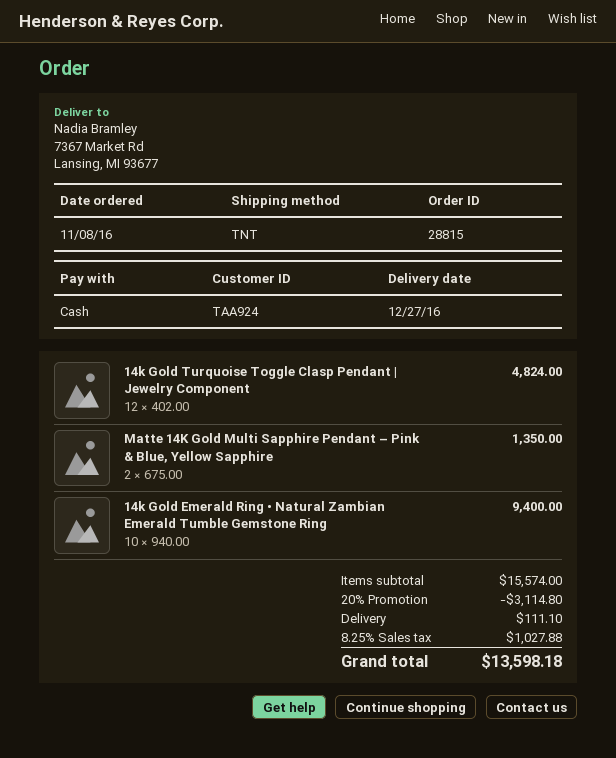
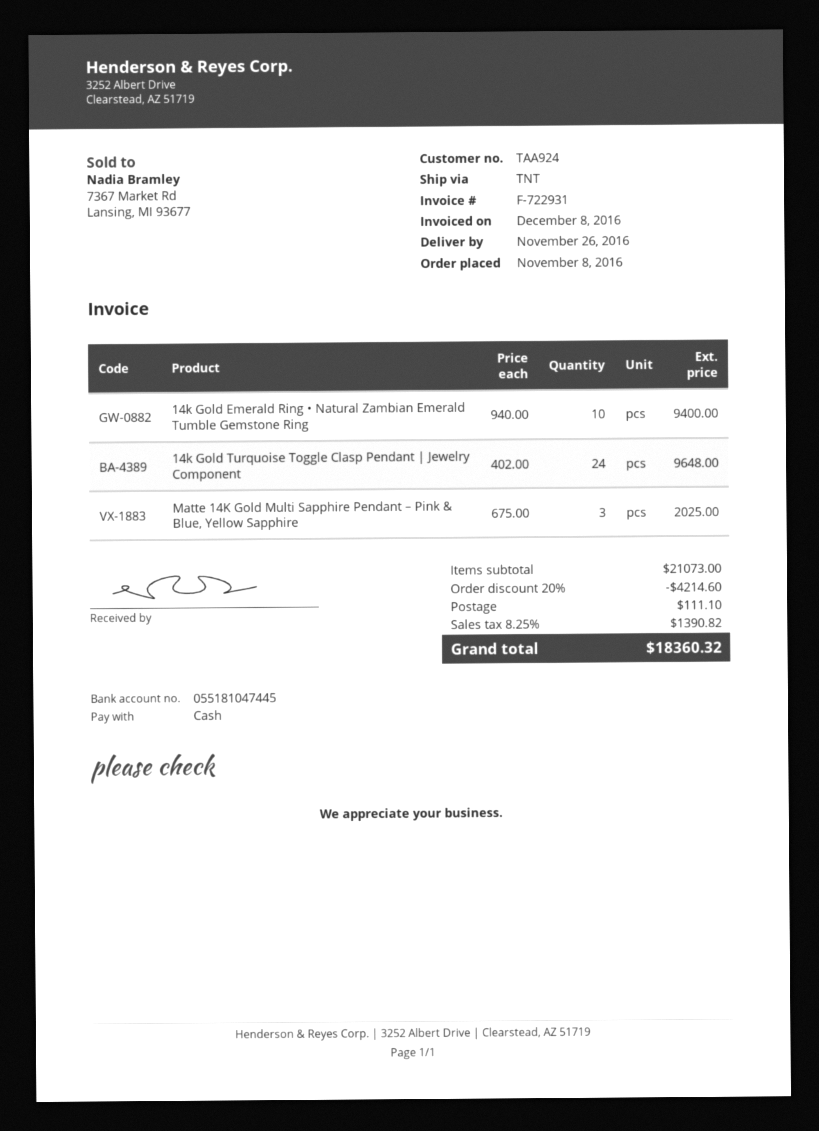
delivery date: 2016-12-27 -> 2016-11-26
14k Gold Turquoise Toggle Clasp Pendant | Jewelry Component: 12 x 402.00 = 4824.00 -> 24 x 402.00 = 9648.00
Matte 14K Gold Multi Sapphire Pendant – Pink & Blue, Yellow Sapphire: 2 x 675.00 = 1350.00 -> 3 x 675.00 = 2025.00
subtotal: 15574.00 -> 21073.00
discount: 20% = 3114.80 -> 20% = 4214.60
tax: 8.25% = 1027.88 -> 8.25% = 1390.82
total: 13598.18 -> 18360.32

